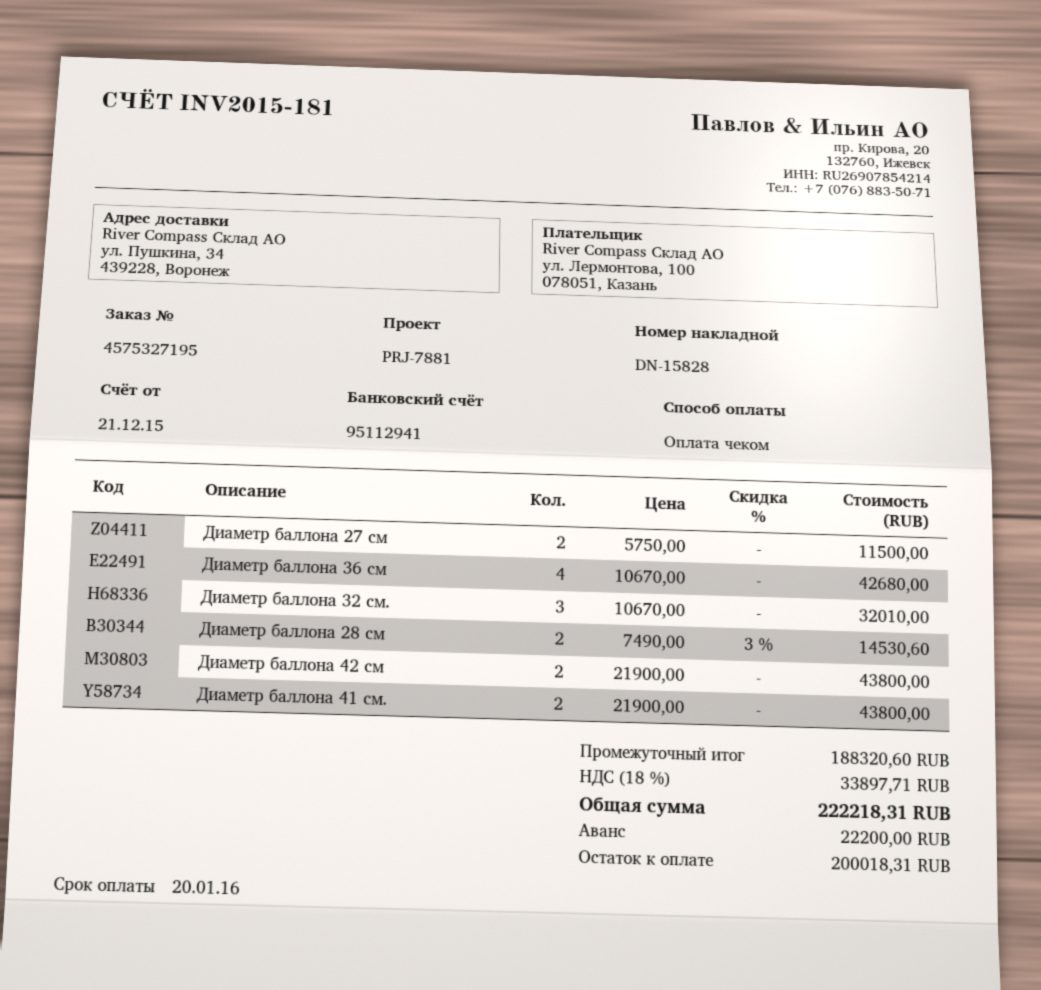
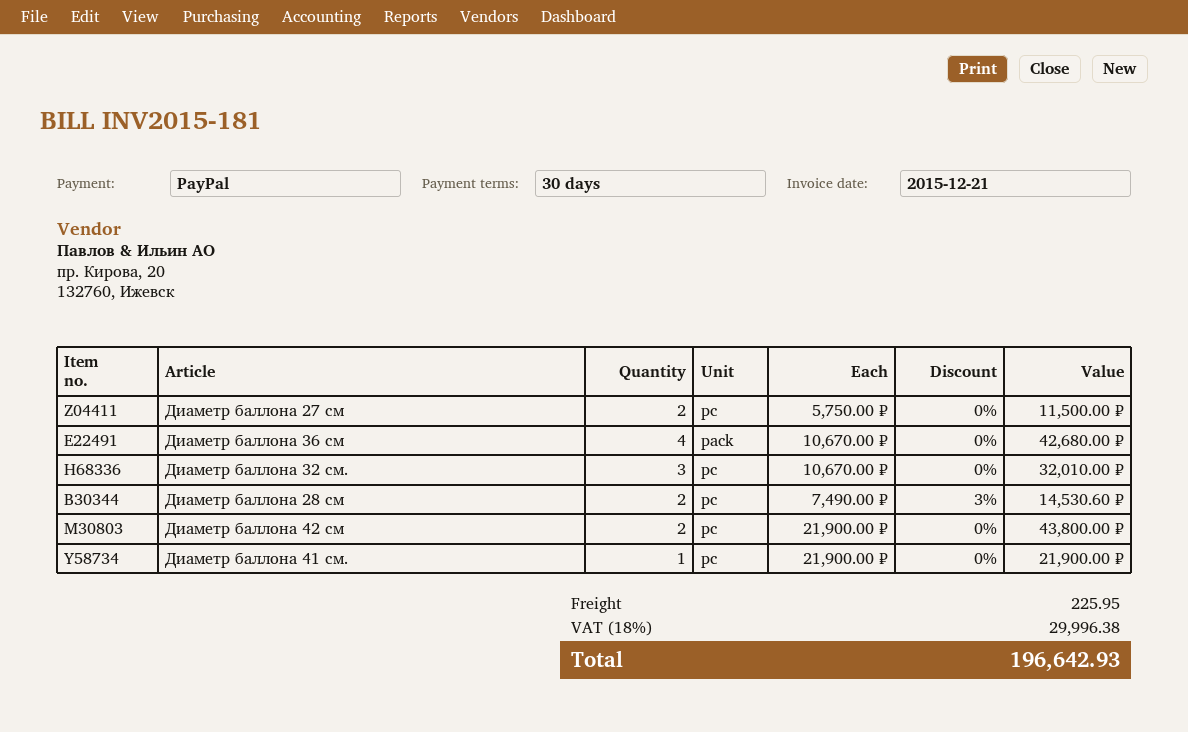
payment method: cheque -> PayPal
Диаметр баллона 41 см.: 2 x 21900.00 = 43800.00 -> 1 x 21900.00 = 21900.00
shipping: none -> 225.95
tax: 18% = 33897.71 -> 18% = 29996.38
total: 222218.31 -> 196642.93

